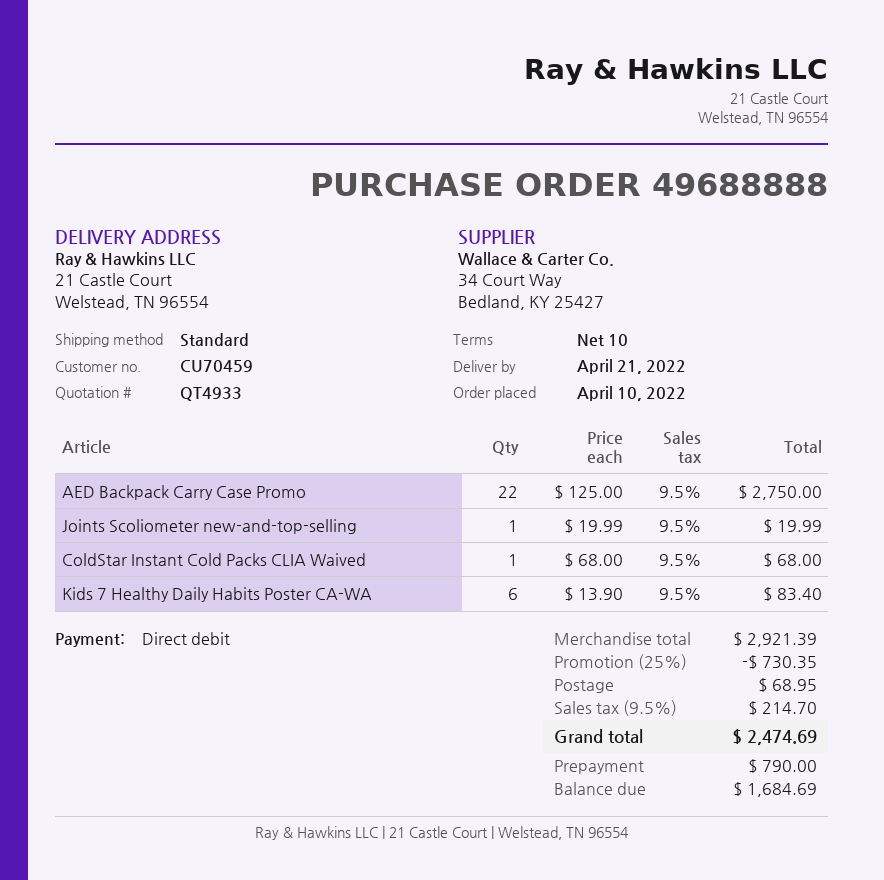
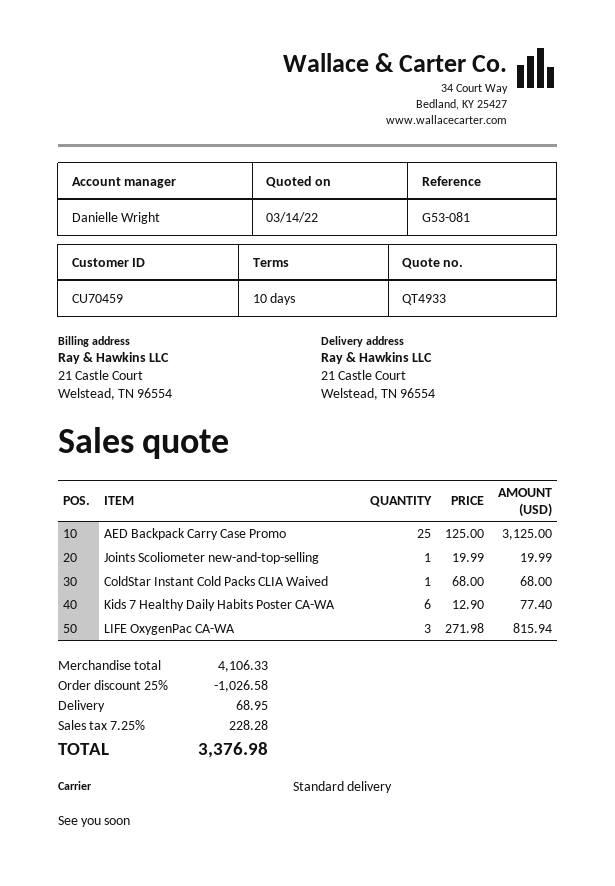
AED Backpack Carry Case Promo: 22 x 125.00 = 2750.00 -> 25 x 125.00 = 3125.00
Kids 7 Healthy Daily Habits Poster CA-WA: 6 x 13.90 = 83.40 -> 6 x 12.90 = 77.40
LIFE OxygenPac CA-WA: none -> 3 x 271.98 = 815.94
subtotal: 2921.39 -> 4106.33
discount: 25% = 730.35 -> 25% = 1026.58
tax: 9.5% = 214.70 -> 7.25% = 228.28
total: 2474.69 -> 3376.98

